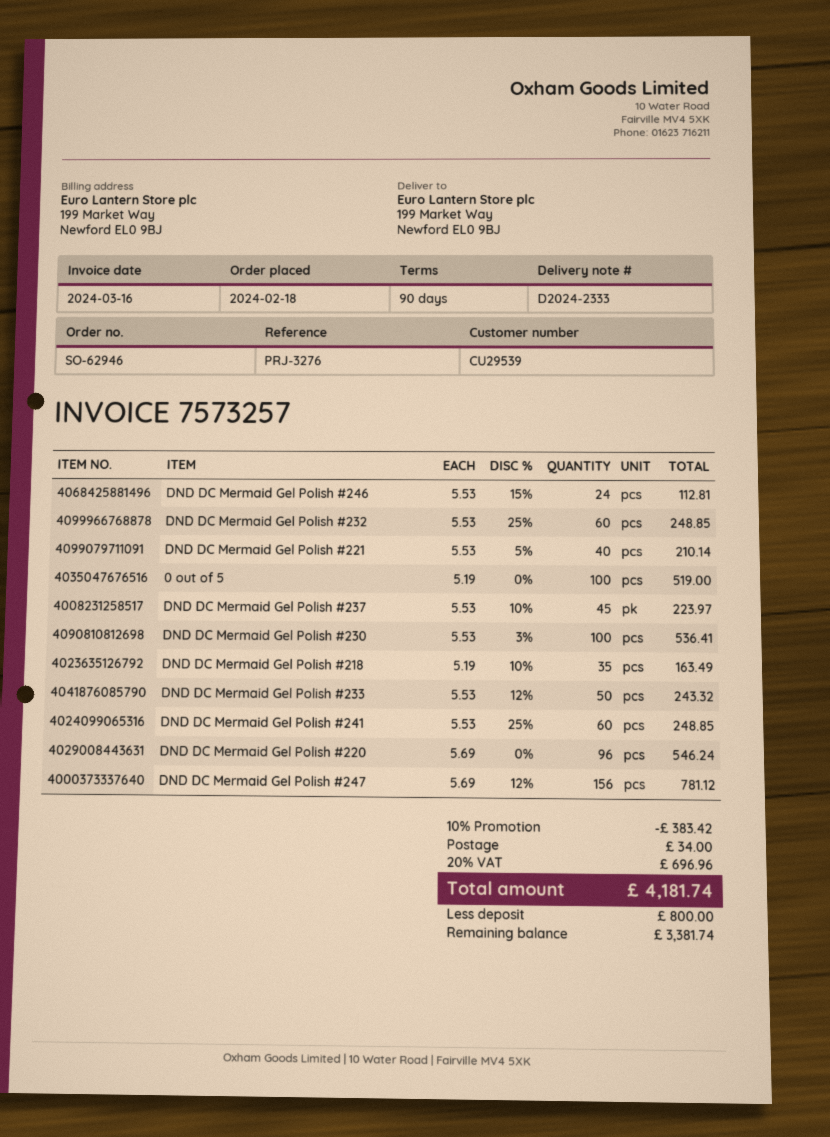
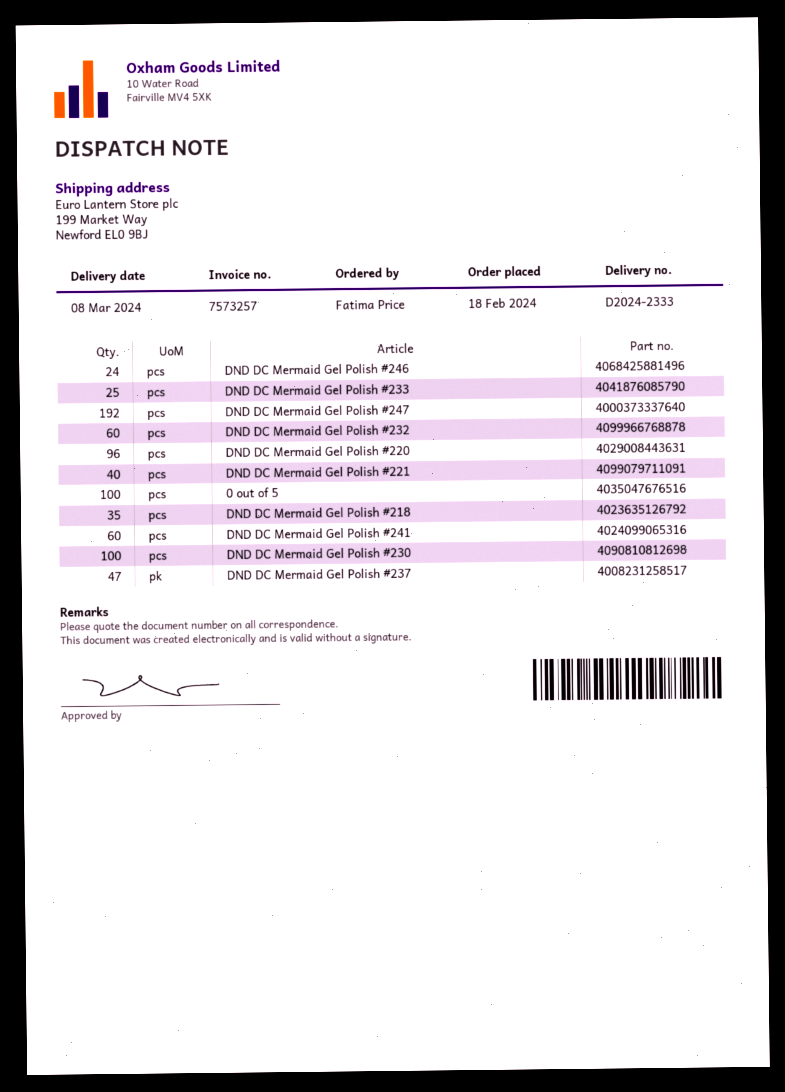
DND DC Mermaid Gel Polish #237: 45 -> 47
DND DC Mermaid Gel Polish #233: 50 -> 25
DND DC Mermaid Gel Polish #247: 156 -> 192

